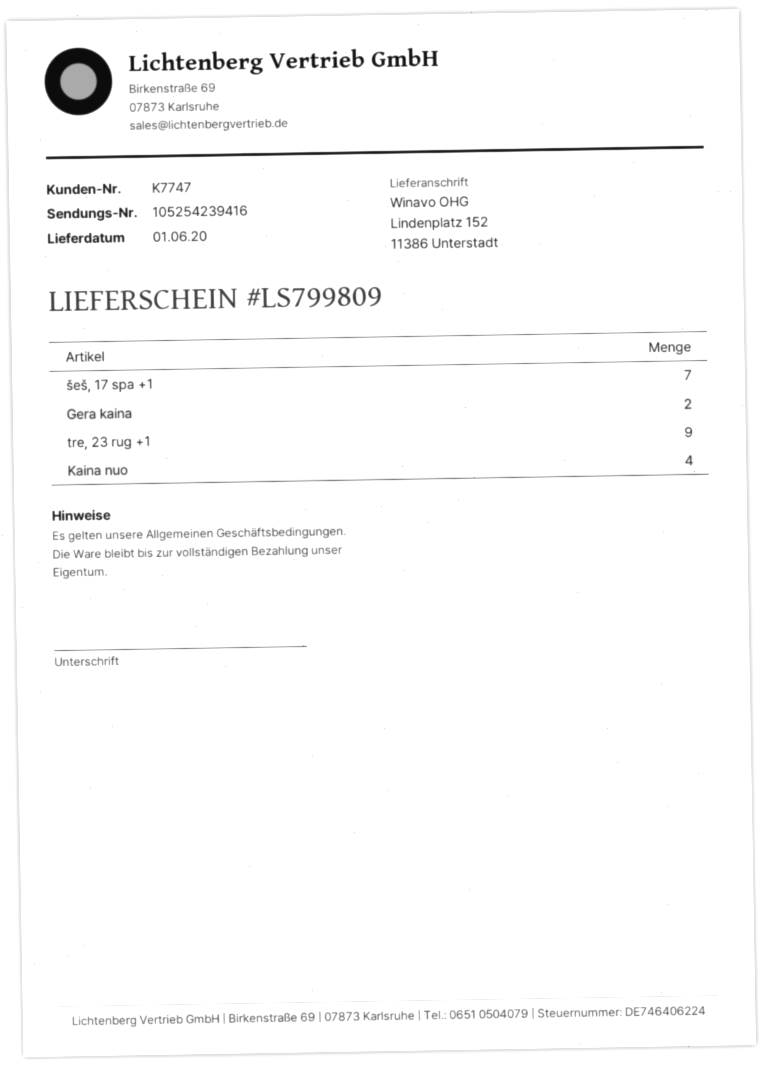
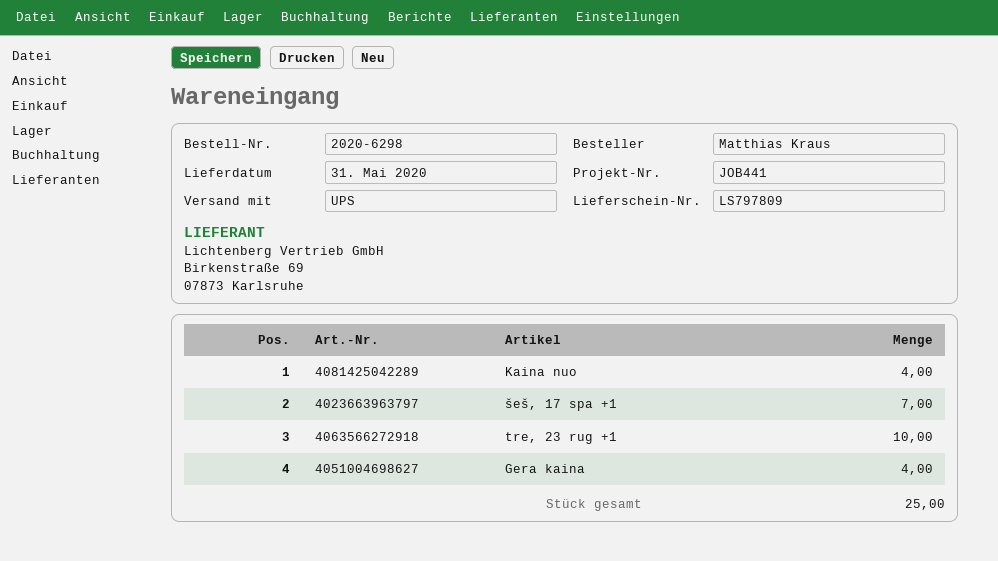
delivery note number: LS799809 -> LS797809
delivery date: 2020-06-01 -> 2020-05-31
Gera kaina: 2 -> 4
tre, 23 rug +1: 9 -> 10

